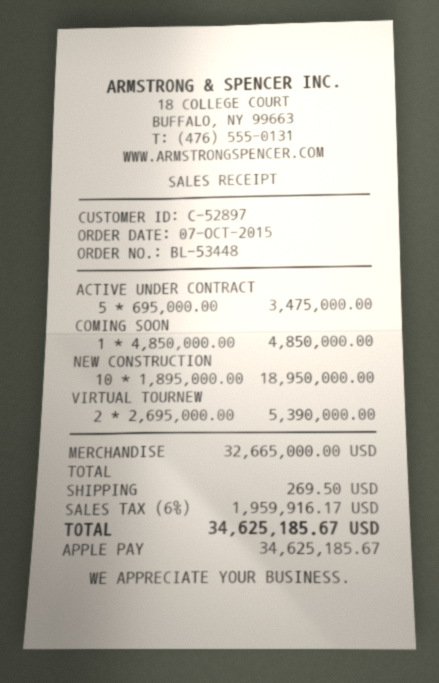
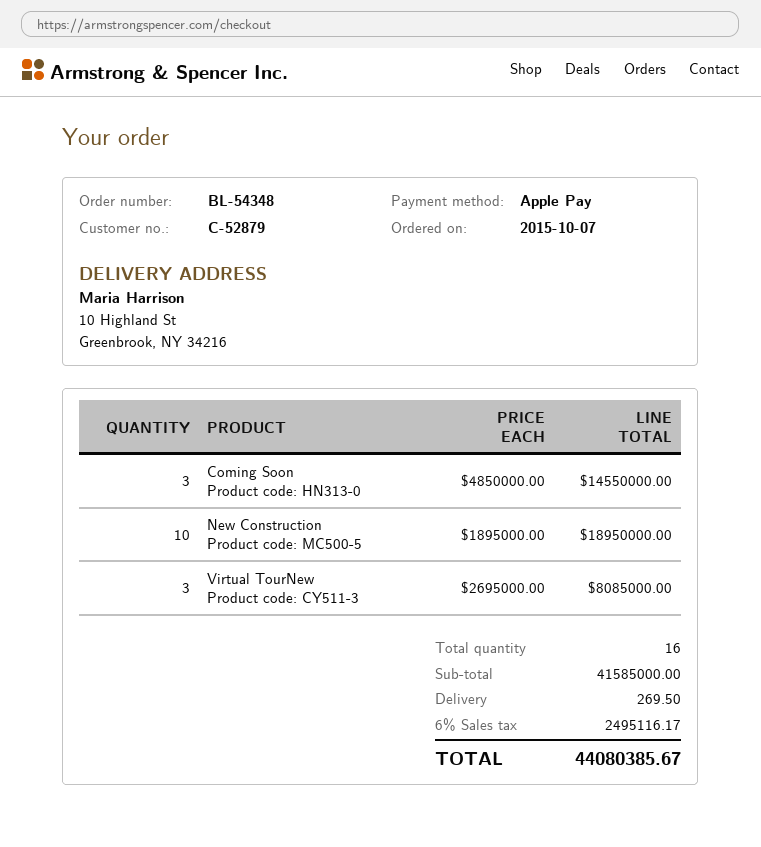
order number: BL-53448 -> BL-54348
customer number: C-52897 -> C-52879
ACTIVE UNDER CONTRACT: 5 x 695000.00 = 3475000.00 -> none
COMING SOON: 1 x 4850000.00 = 4850000.00 -> 3 x 4850000.00 = 14550000.00
VIRTUAL TOURNEW: 2 x 2695000.00 = 5390000.00 -> 3 x 2695000.00 = 8085000.00
subtotal: 32665000.00 -> 41585000.00
tax: 6% = 1959916.17 -> 6% = 2495116.17
total: 34625185.67 -> 44080385.67

